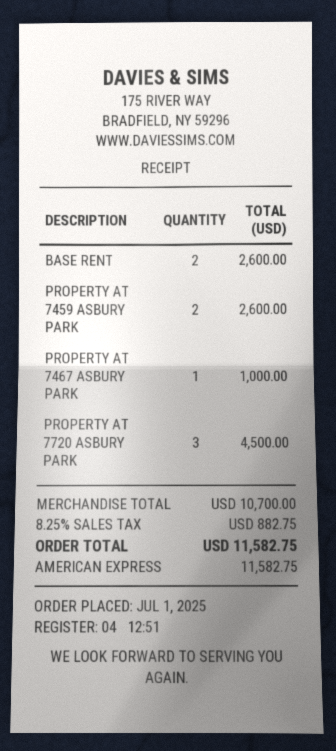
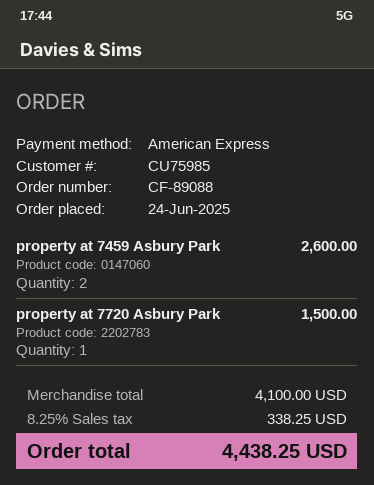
order date: 2025-07-01 -> 2025-06-24
BASE RENT: 2 for 2600.00 -> none
PROPERTY AT 7467 ASBURY PARK: 1 for 1000.00 -> none
PROPERTY AT 7720 ASBURY PARK: 3 for 4500.00 -> 1 for 1500.00
subtotal: 10700.00 -> 4100.00
tax: 8.25% = 882.75 -> 8.25% = 338.25
total: 11582.75 -> 4438.25

